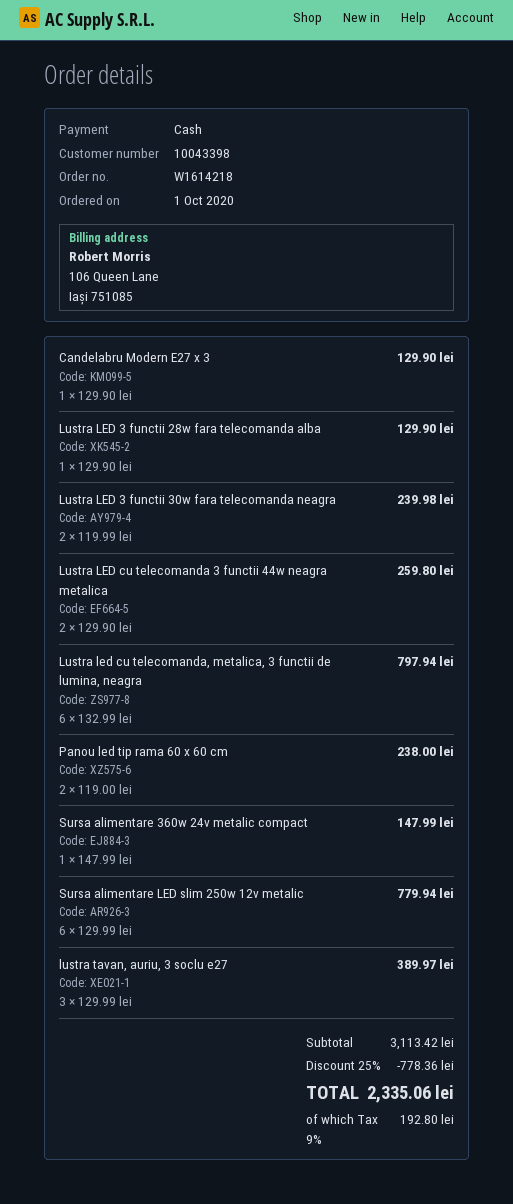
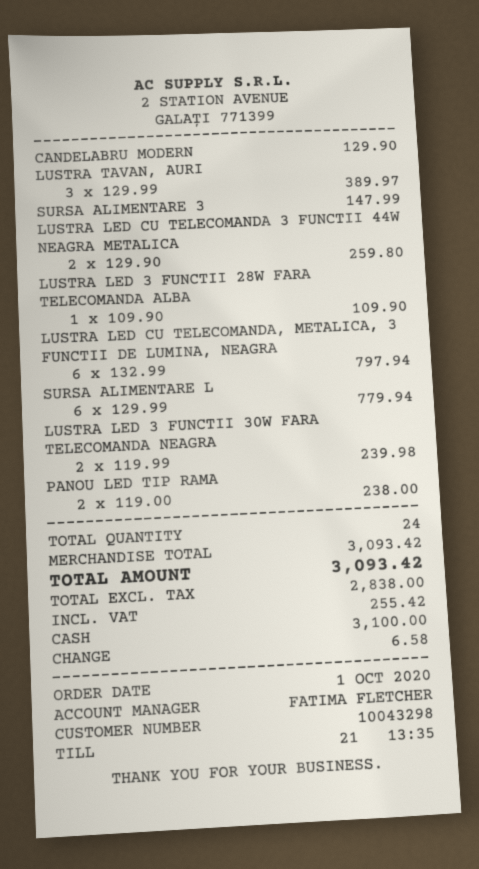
customer number: 10043398 -> 10043298
Lustra LED 3 functii 28w fara telecomanda alba: 1 x 129.90 = 129.90 -> 1 x 109.90 = 109.90
subtotal: 3113.42 -> 3093.42
discount: 25% = 778.36 -> none
tax: 192.80 -> 255.42
total: 2335.06 -> 3093.42

